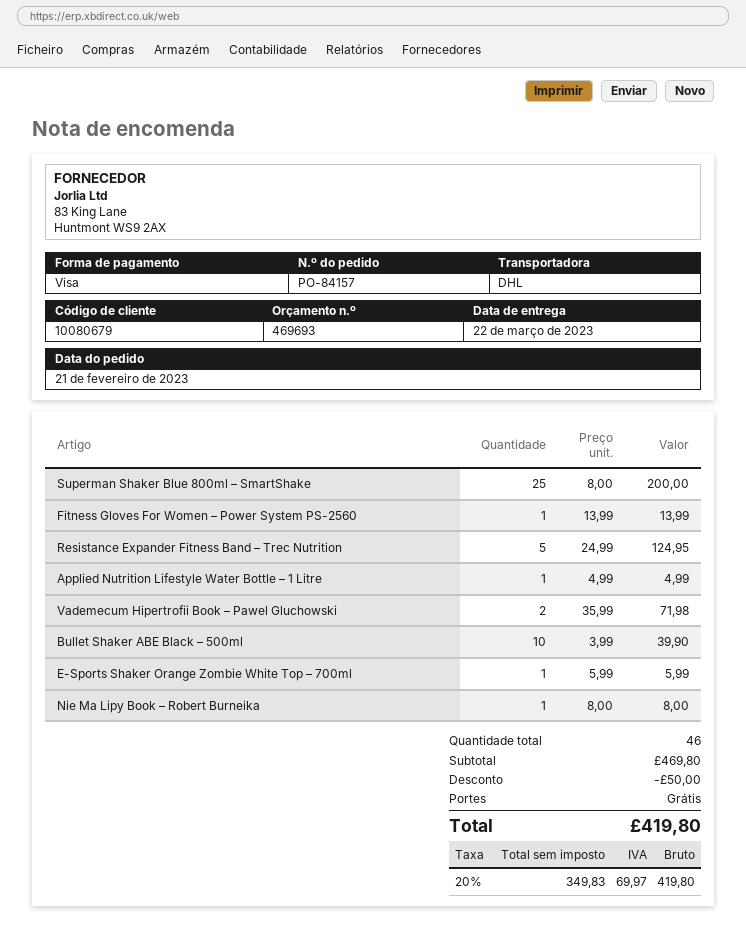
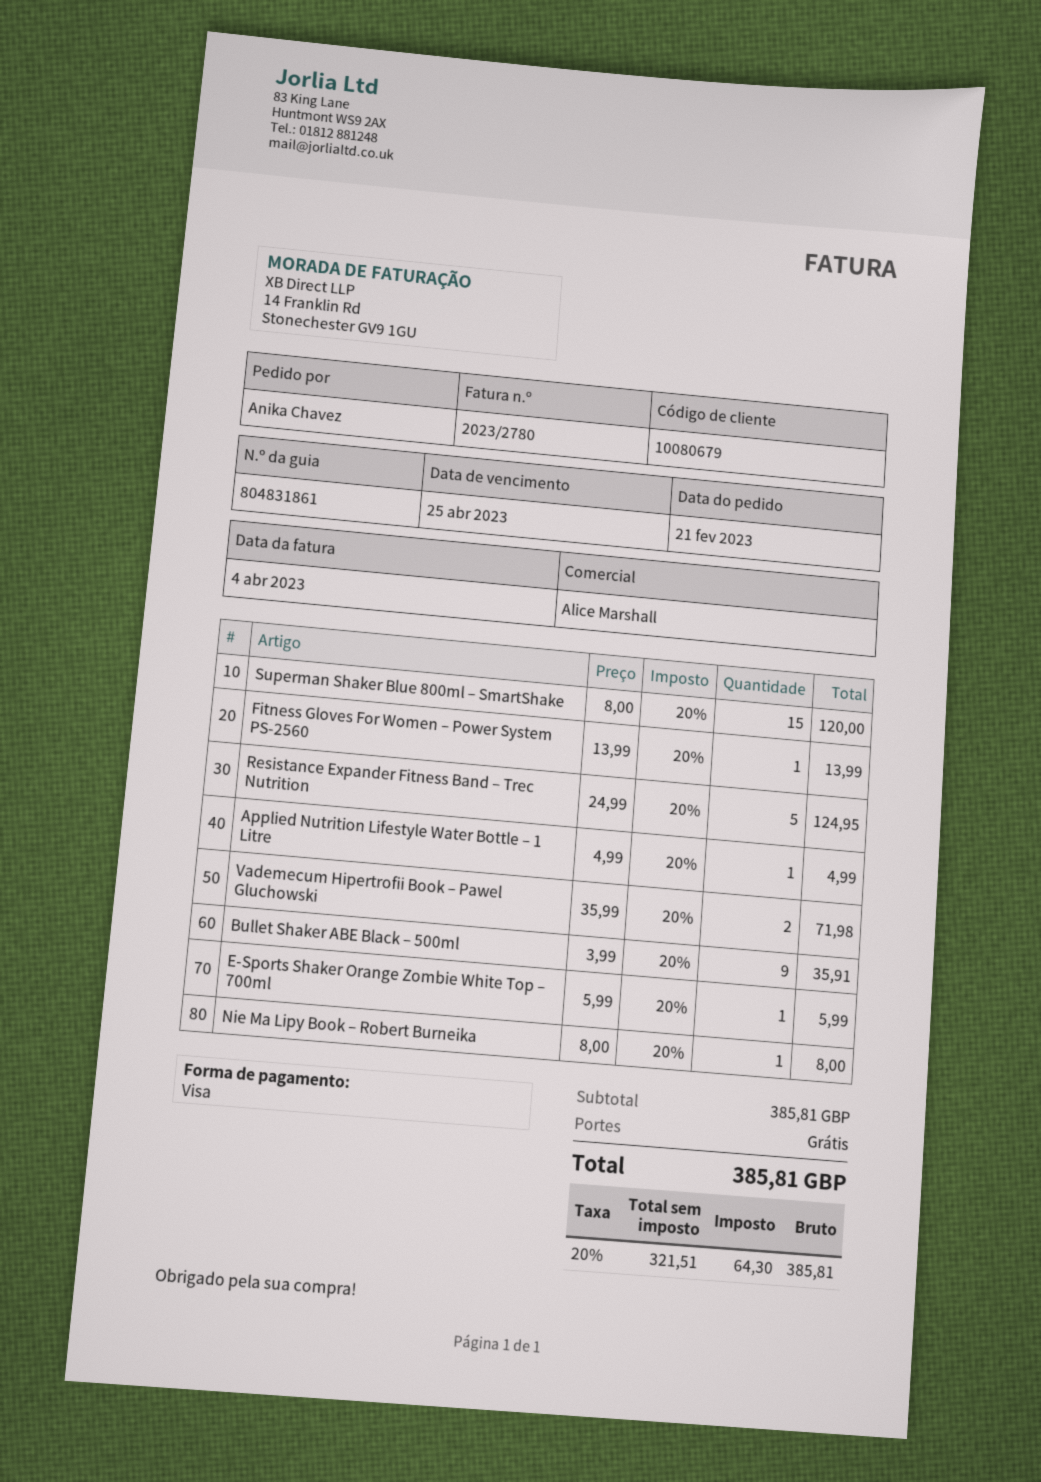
Superman Shaker Blue 800ml – SmartShake: 25 x 8.00 = 200.00 -> 15 x 8.00 = 120.00
Bullet Shaker ABE Black – 500ml: 10 x 3.99 = 39.90 -> 9 x 3.99 = 35.91
subtotal: 469.80 -> 385.81
discount: 50.00 -> none
net: 349.83 -> 321.51
tax: 20% = 69.97 -> 20% = 64.30
total: 419.80 -> 385.81

